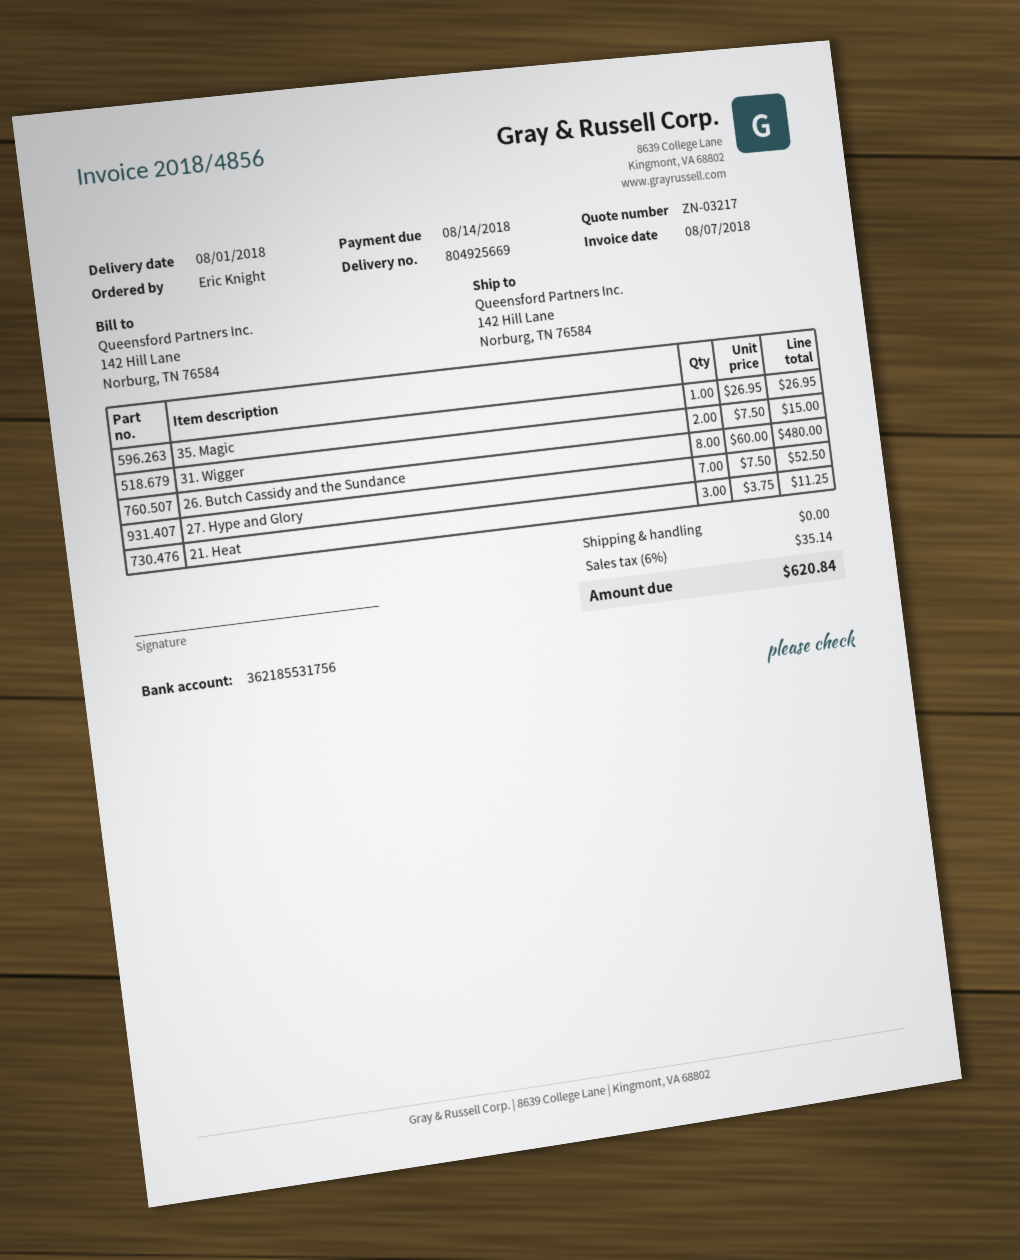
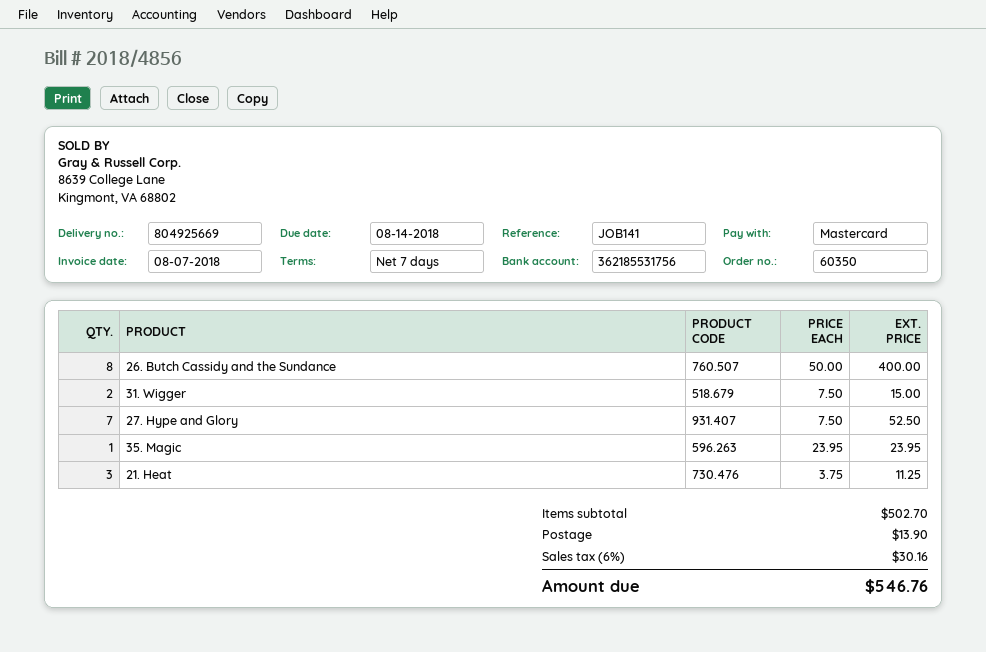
35. Magic: 1 x 26.95 = 26.95 -> 1 x 23.95 = 23.95
26. Butch Cassidy and the Sundance: 8 x 60.00 = 480.00 -> 8 x 50.00 = 400.00
shipping: 0.00 -> 13.90
tax: 6% = 35.14 -> 6% = 30.16
total: 620.84 -> 546.76

